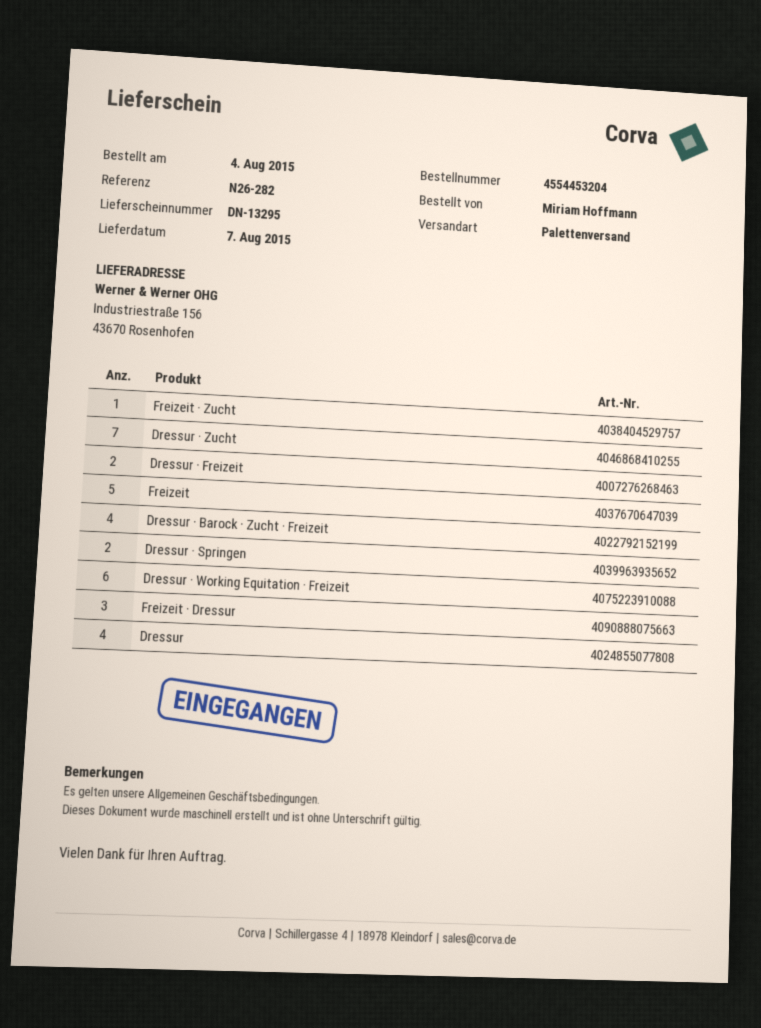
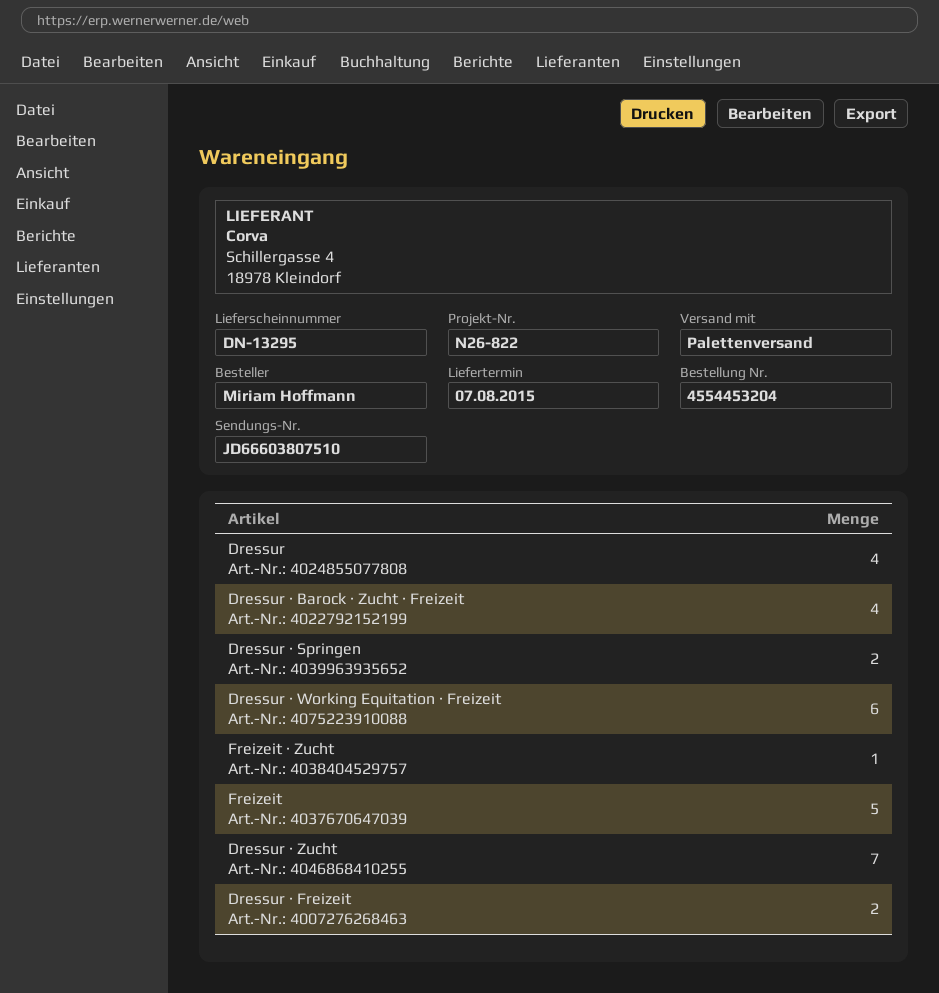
reference: N26-282 -> N26-822
Freizeit · Dressur: 3 -> none

